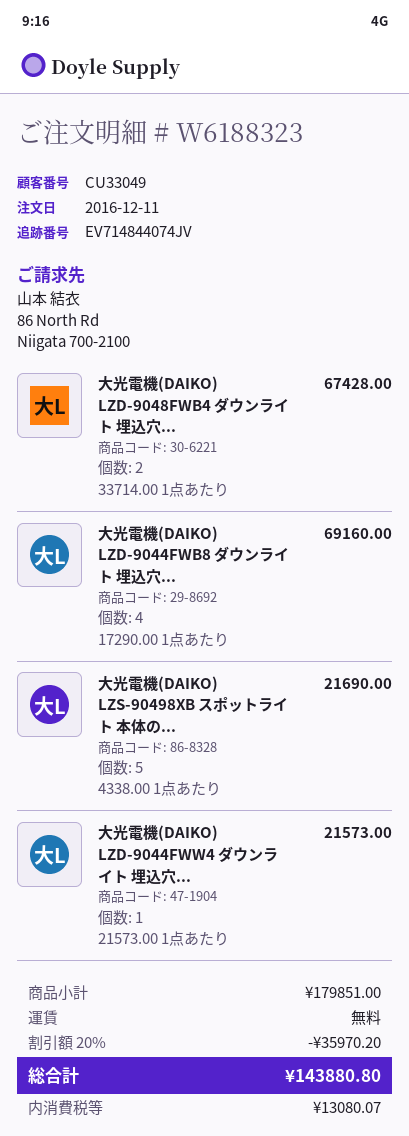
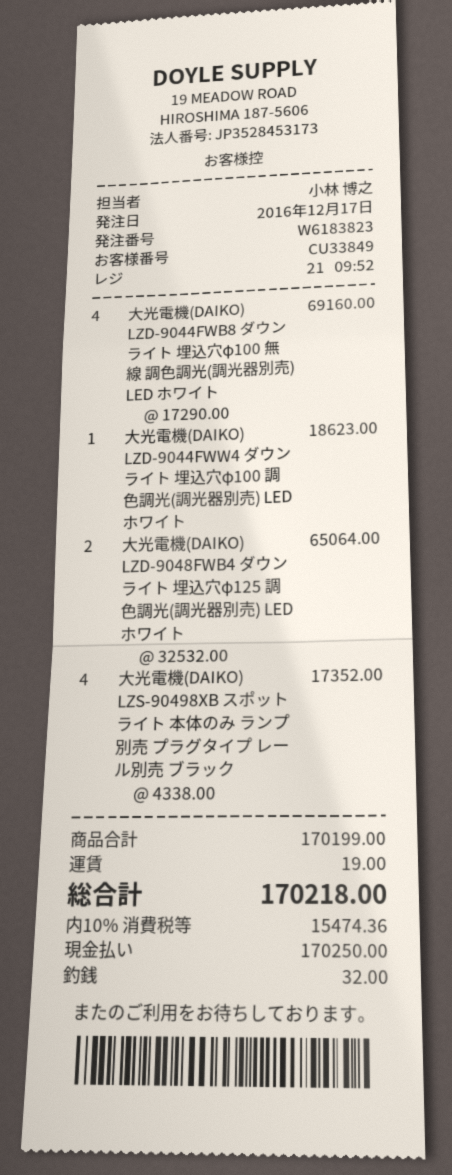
order number: W6188323 -> W6183823
order date: 2016-12-11 -> 2016-12-17
customer number: CU33049 -> CU33849
大光電機(DAIKO) LZD-9048FWB4 ダウンライト 埋込穴...: 2 x 33714.00 = 67428.00 -> 2 x 32532.00 = 65064.00
大光電機(DAIKO) LZS-90498XB スポットライト 本体の...: 5 x 4338.00 = 21690.00 -> 4 x 4338.00 = 17352.00
大光電機(DAIKO) LZD-9044FWW4 ダウンライト 埋込穴...: 1 x 21573.00 = 21573.00 -> 1 x 18623.00 = 18623.00
subtotal: 179851.00 -> 170199.00
discount: 20% = 35970.20 -> none
shipping: 0.00 -> 19.00
tax: 13080.07 -> 15474.36
total: 143880.80 -> 170218.00

